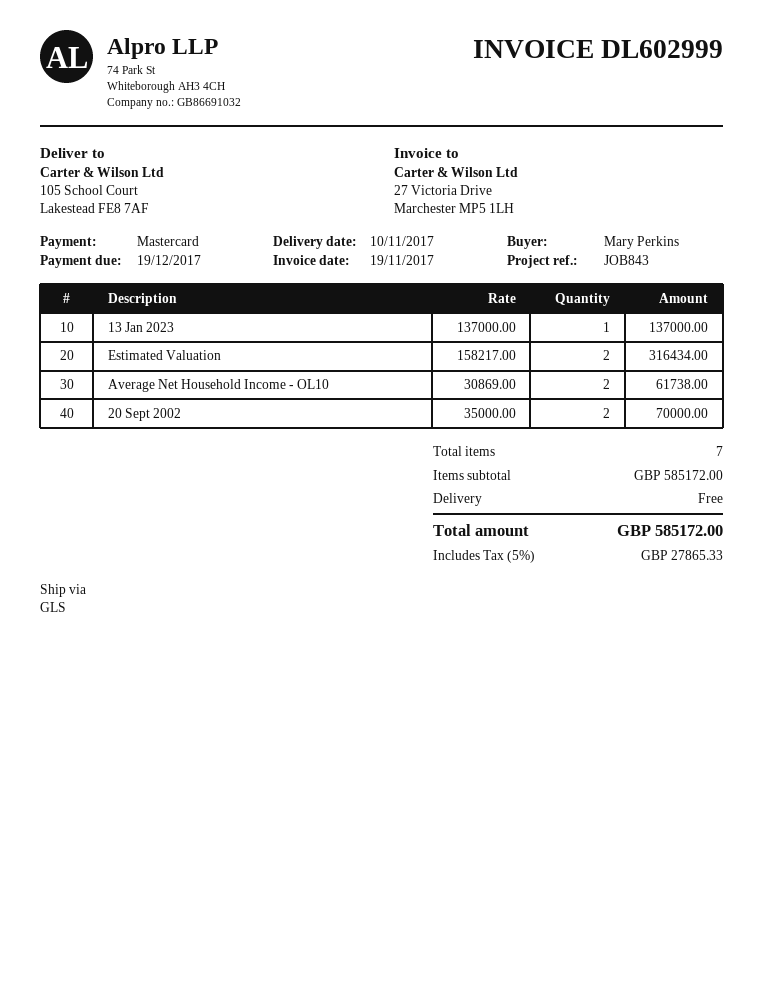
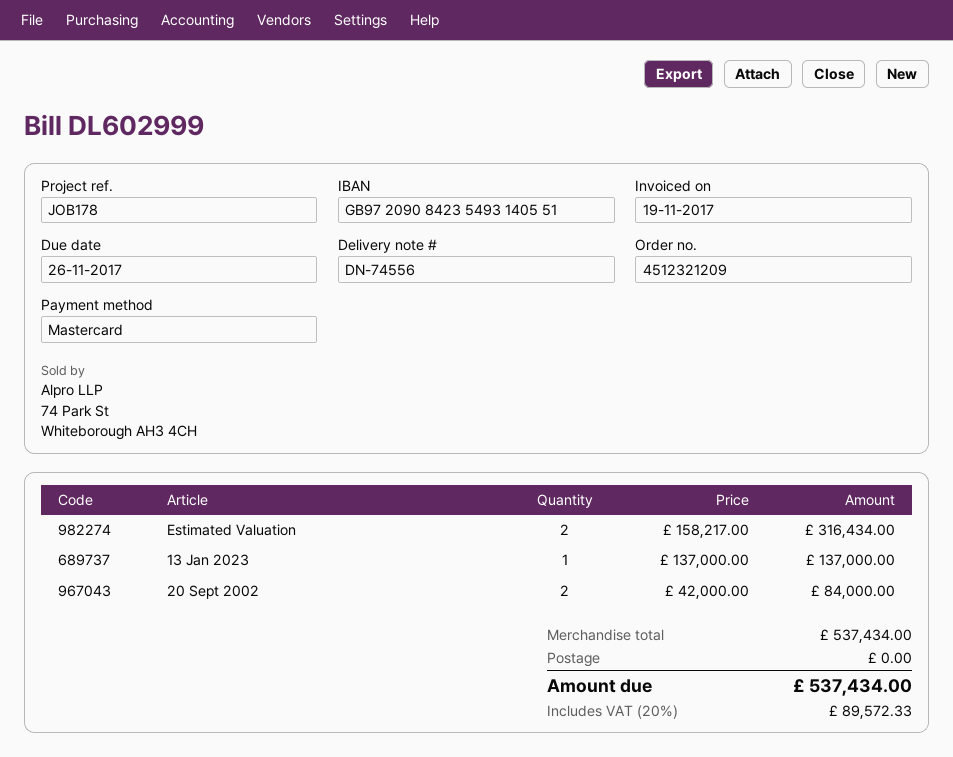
due date: 2017-12-19 -> 2017-11-26
reference: JOB843 -> JOB178
Average Net Household Income - OL10: 2 x 30869.00 = 61738.00 -> none
20 Sept 2002: 2 x 35000.00 = 70000.00 -> 2 x 42000.00 = 84000.00
subtotal: 585172.00 -> 537434.00
tax: 5% = 27865.33 -> 20% = 89572.33
total: 585172.00 -> 537434.00

